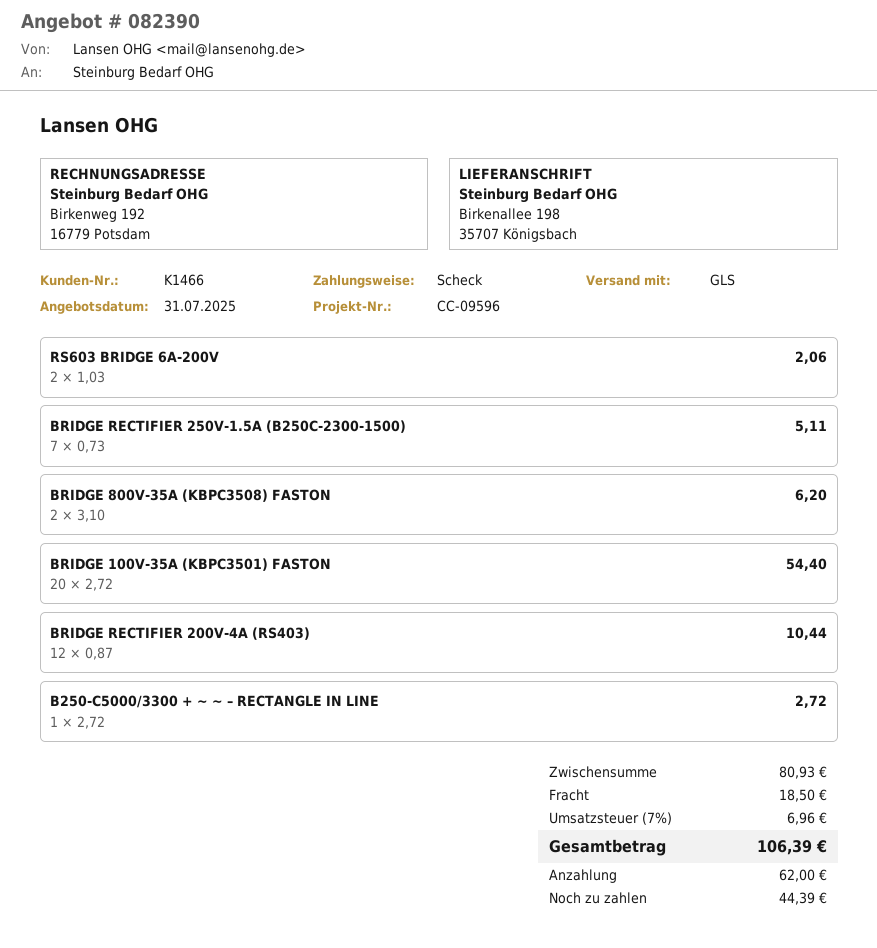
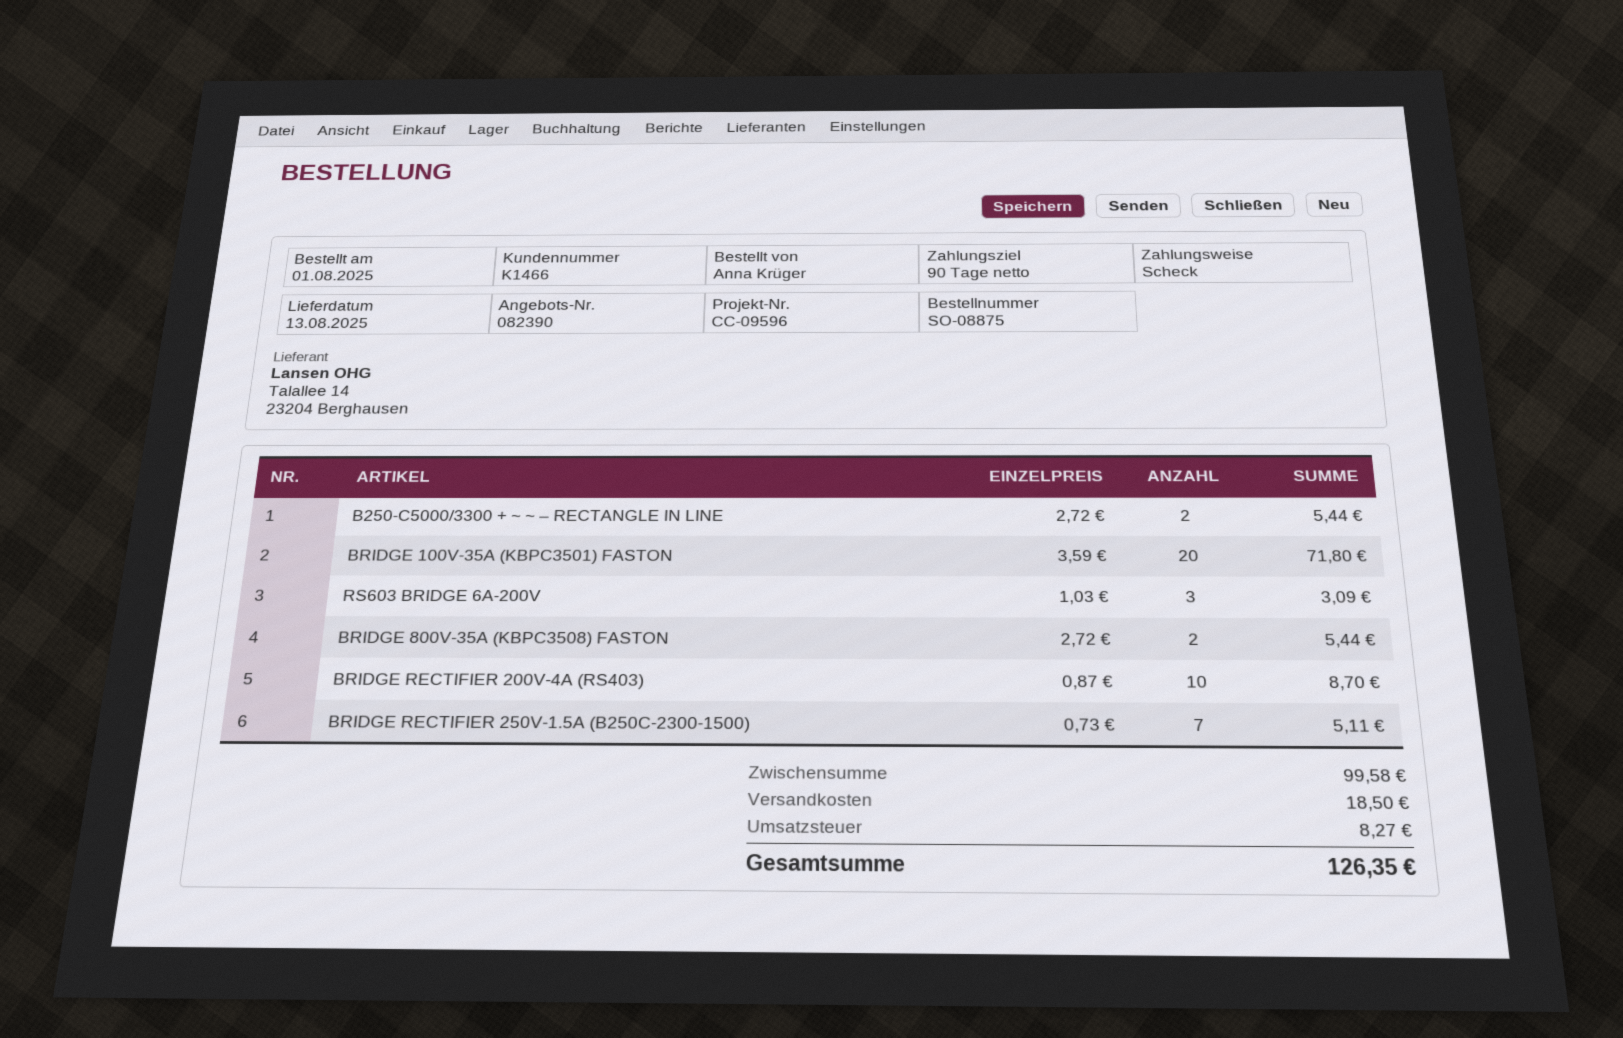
RS603 BRIDGE 6A-200V: 2 x 1.03 = 2.06 -> 3 x 1.03 = 3.09
BRIDGE 800V-35A (KBPC3508) FASTON: 2 x 3.10 = 6.20 -> 2 x 2.72 = 5.44
BRIDGE 100V-35A (KBPC3501) FASTON: 20 x 2.72 = 54.40 -> 20 x 3.59 = 71.80
BRIDGE RECTIFIER 200V-4A (RS403): 12 x 0.87 = 10.44 -> 10 x 0.87 = 8.70
B250-C5000/3300 + ~ ~ – RECTANGLE IN LINE: 1 x 2.72 = 2.72 -> 2 x 2.72 = 5.44
subtotal: 80.93 -> 99.58
tax: 6.96 -> 8.27
total: 106.39 -> 126.35

